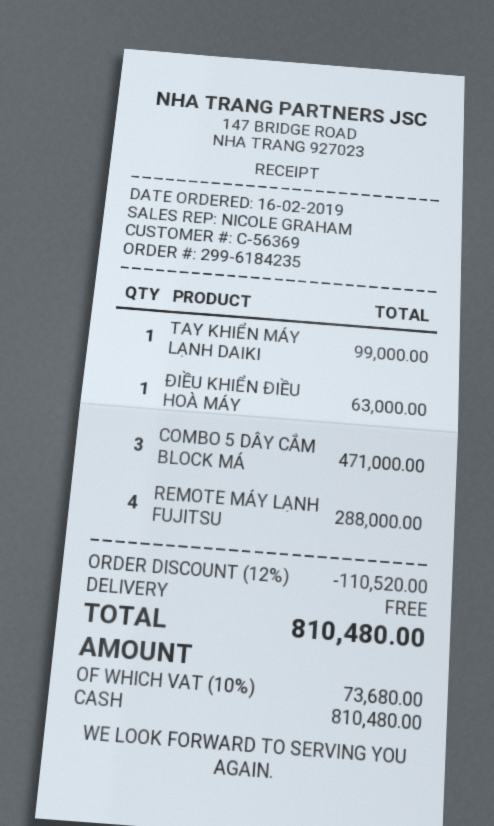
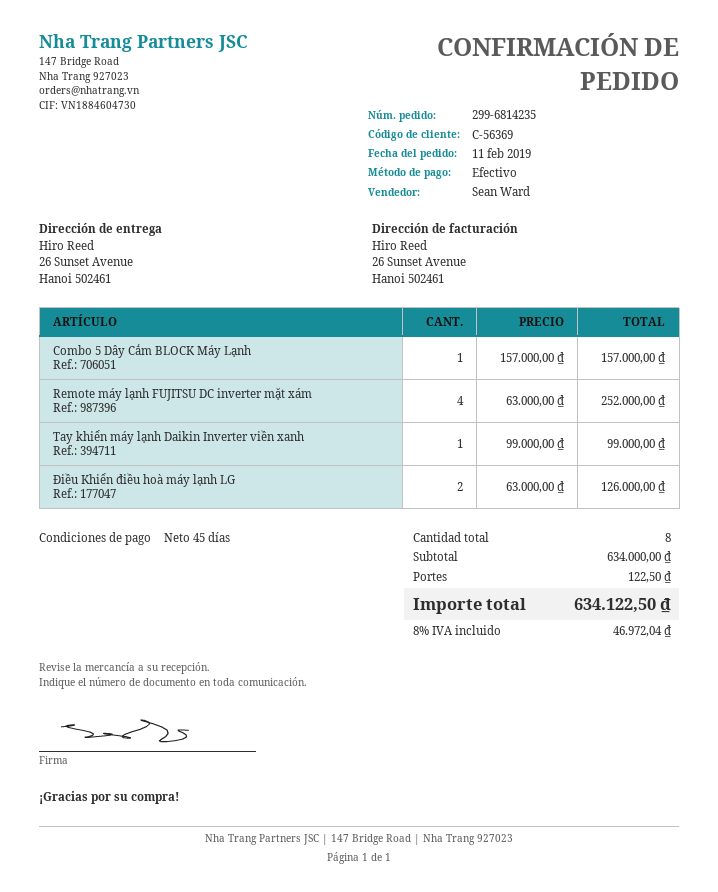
order number: 299-6184235 -> 299-6814235
order date: 2019-02-16 -> 2019-02-11
sales rep: NICOLE GRAHAM -> Sean Ward
ĐIỀU KHIỂN ĐIỀU HOÀ MÁY: 1 for 63000.00 -> 2 for 126000.00
COMBO 5 DÂY CẮM BLOCK MÁ: 3 for 471000.00 -> 1 for 157000.00
REMOTE MÁY LẠNH FUJITSU: 4 for 288000.00 -> 4 for 252000.00
discount: 12% = 110520.00 -> none
shipping: 0.00 -> 122.50
tax: 10% = 73680.00 -> 8% = 46972.04
total: 810480.00 -> 634122.50

